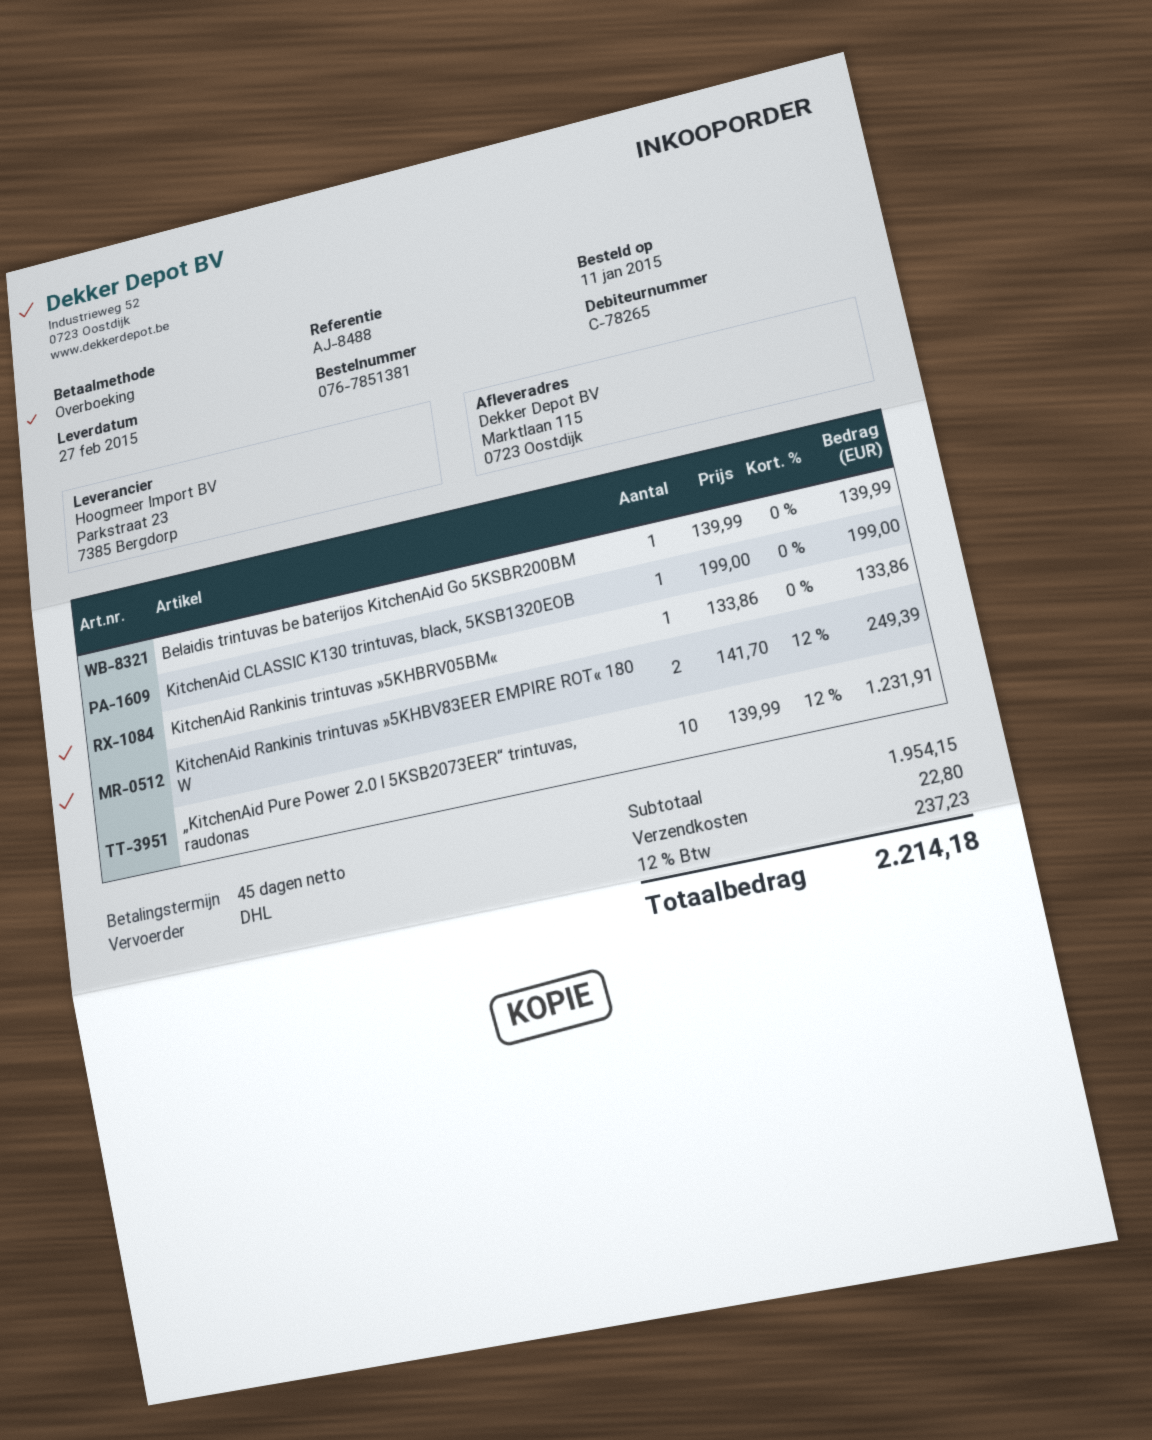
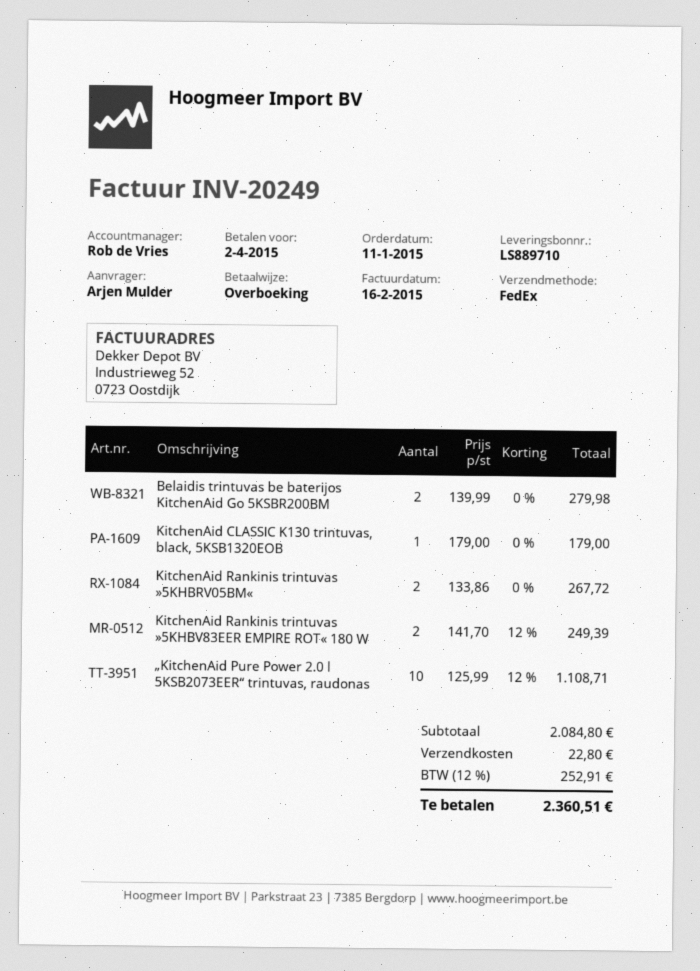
shipping method: DHL -> FedEx
Belaidis trintuvas be baterijos KitchenAid Go 5KSBR200BM: 1 x 139.99 = 139.99 -> 2 x 139.99 = 279.98
KitchenAid CLASSIC K130 trintuvas, black, 5KSB1320EOB: 1 x 199.00 = 199.00 -> 1 x 179.00 = 179.00
KitchenAid Rankinis trintuvas »5KHBRV05BM«: 1 x 133.86 = 133.86 -> 2 x 133.86 = 267.72
„KitchenAid Pure Power 2.0 l 5KSB2073EER“ trintuvas, raudonas: 10 x 139.99 - 12% = 1231.91 -> 10 x 125.99 - 12% = 1108.71
subtotal: 1954.15 -> 2084.80
tax: 12% = 237.23 -> 12% = 252.91
total: 2214.18 -> 2360.51

